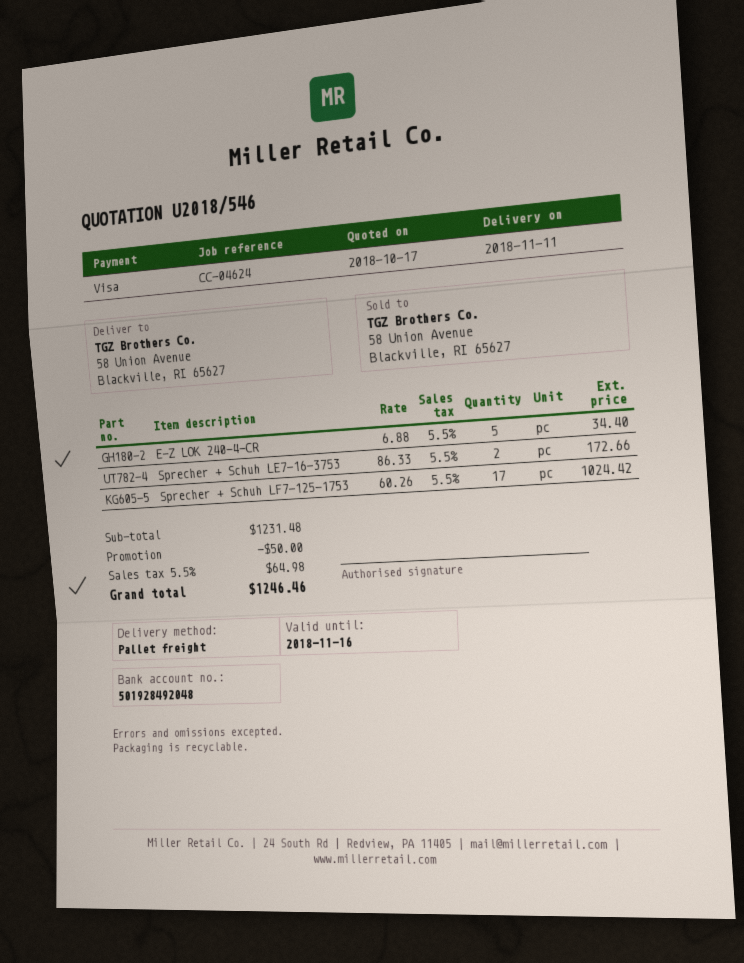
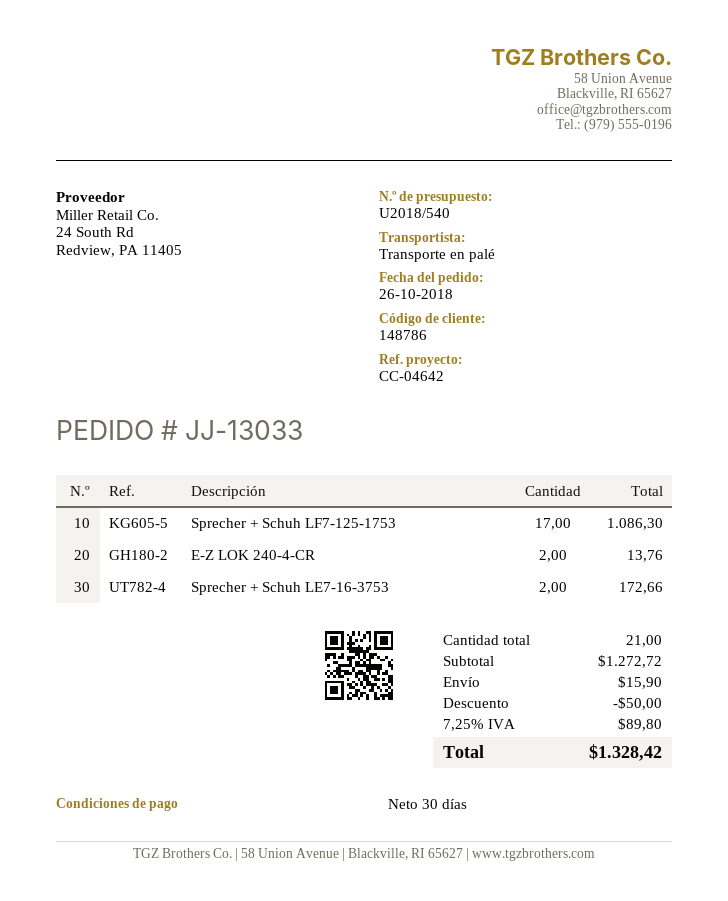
quote number: U2018/546 -> U2018/540
reference: CC-04624 -> CC-04642
E-Z LOK 240-4-CR: 5 for 34.40 -> 2 for 13.76
Sprecher + Schuh LF7-125-1753: 17 for 1024.42 -> 17 for 1086.30
subtotal: 1231.48 -> 1272.72
shipping: none -> 15.90
tax: 5.5% = 64.98 -> 7.25% = 89.80
total: 1246.46 -> 1328.42

